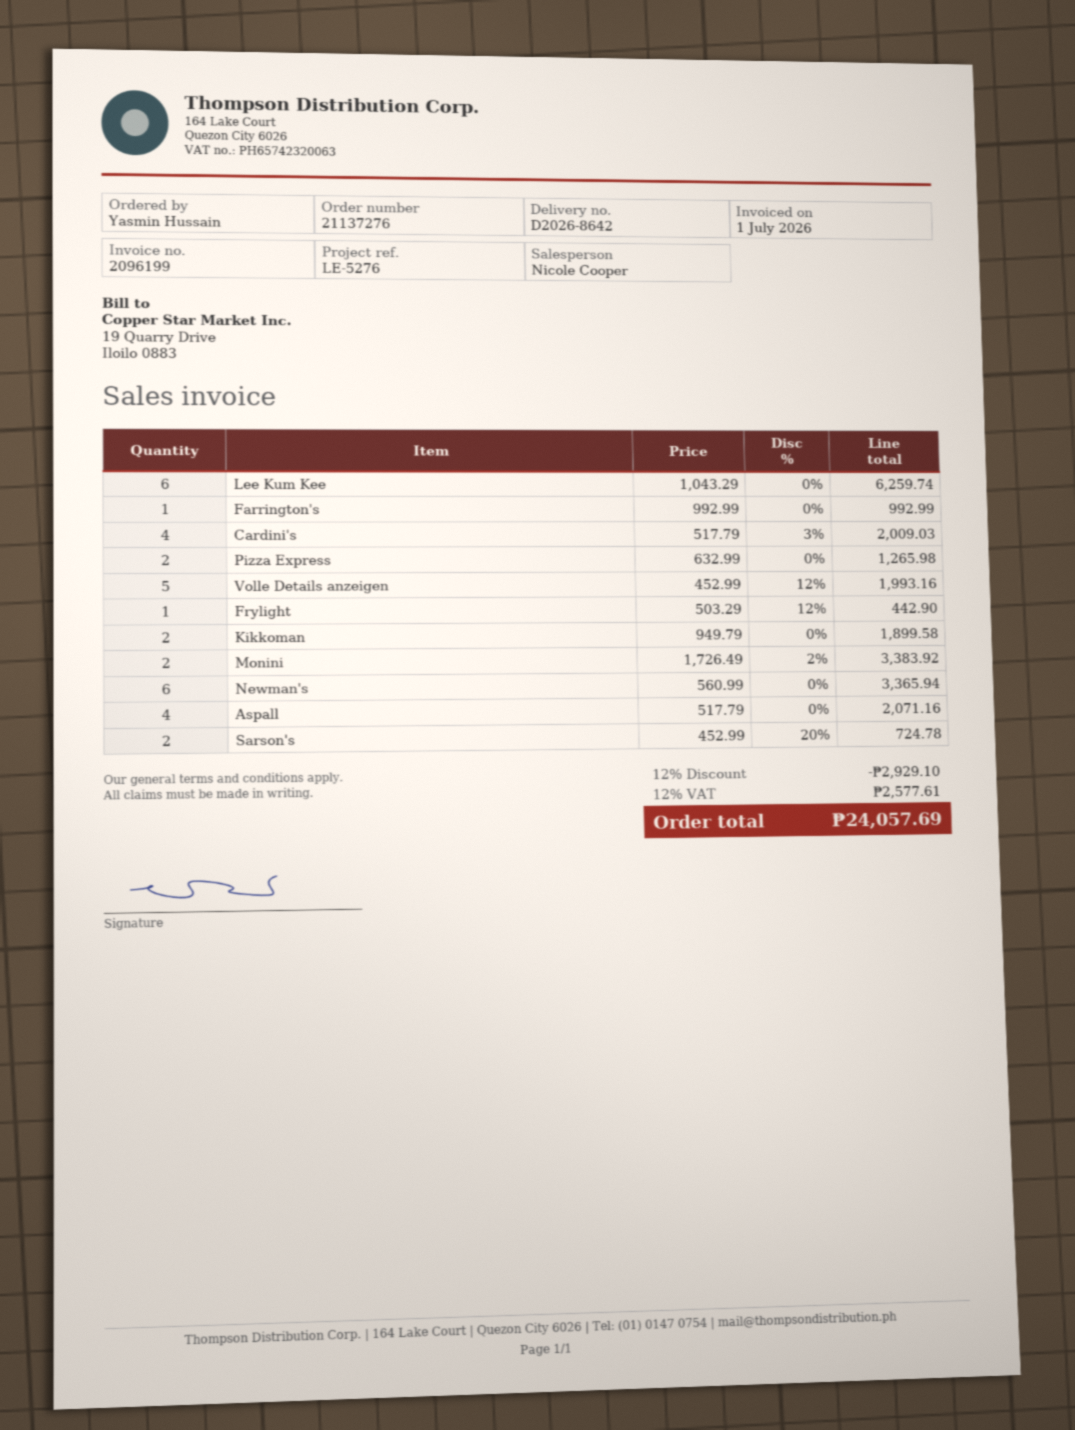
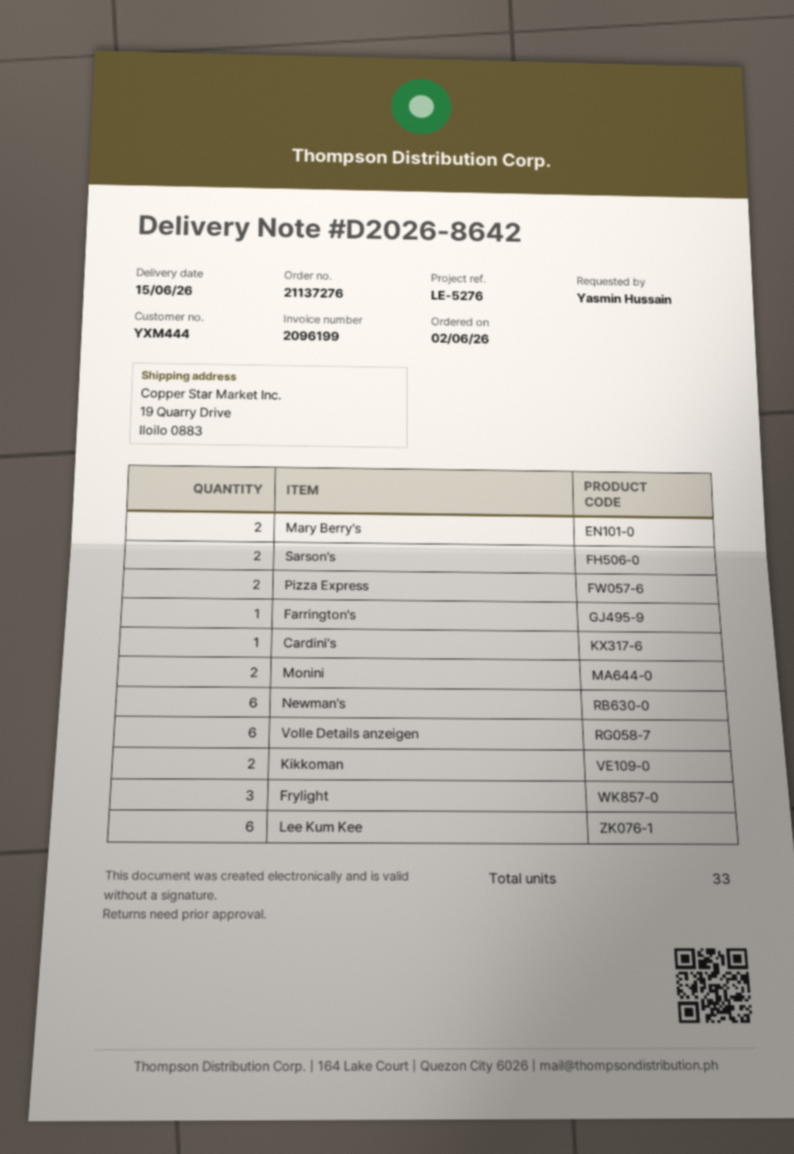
Cardini's: 4 -> 1
Volle Details anzeigen: 5 -> 6
Frylight: 1 -> 3
Aspall: 4 -> none
Mary Berry's: none -> 2

